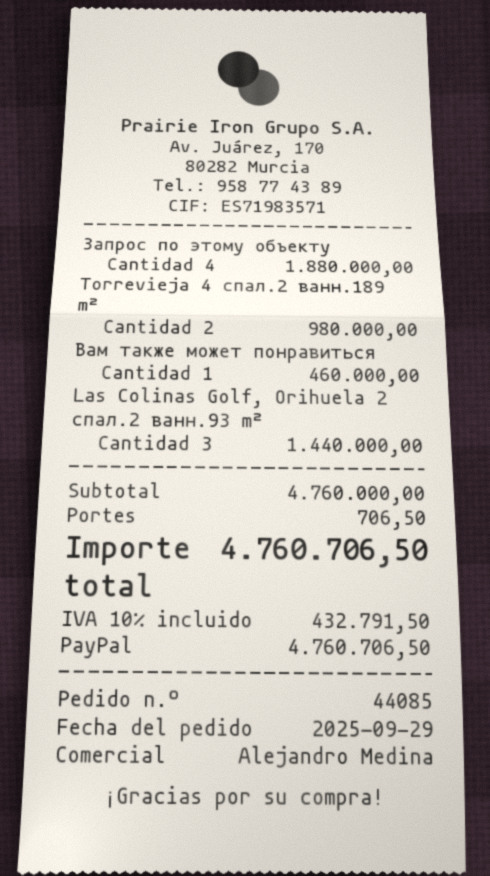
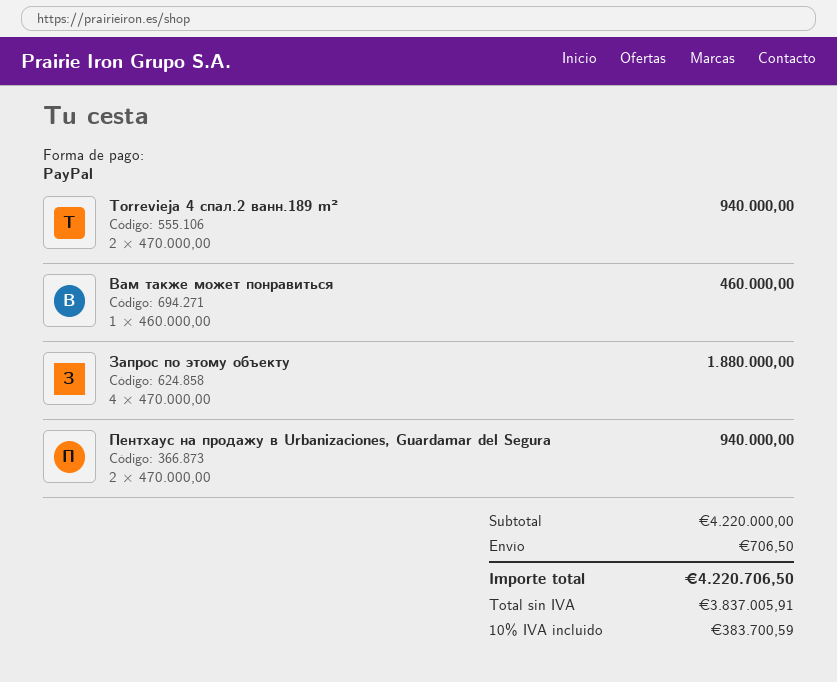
Torrevieja 4 спал.2 ванн.189 m²: 2 for 980000.00 -> 2 for 940000.00
Las Colinas Golf, Orihuela 2 спал.2 ванн.93 m²: 3 for 1440000.00 -> none
Пентхаус на продажу в Urbanizaciones, Guardamar del Segura: none -> 2 for 940000.00
subtotal: 4760000.00 -> 4220000.00
tax: 10% = 432791.50 -> 10% = 383700.59
total: 4760706.50 -> 4220706.50

